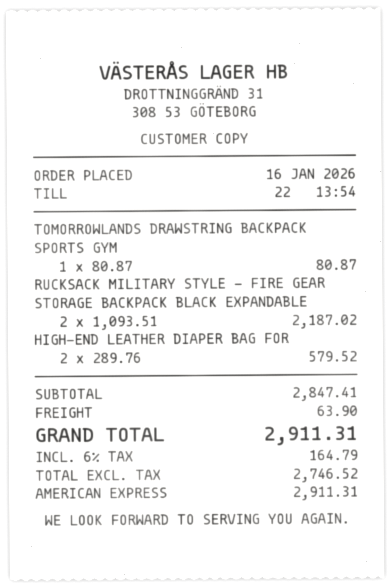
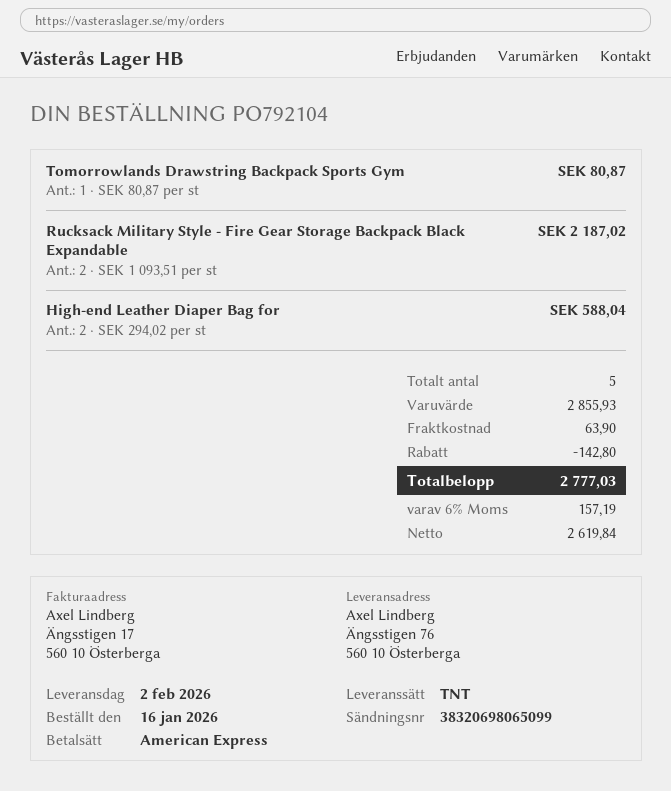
HIGH-END LEATHER DIAPER BAG FOR: 2 x 289.76 = 579.52 -> 2 x 294.02 = 588.04
subtotal: 2847.41 -> 2855.93
discount: none -> 142.80
net: 2746.52 -> 2619.84
tax: 6% = 164.79 -> 6% = 157.19
total: 2911.31 -> 2777.03

